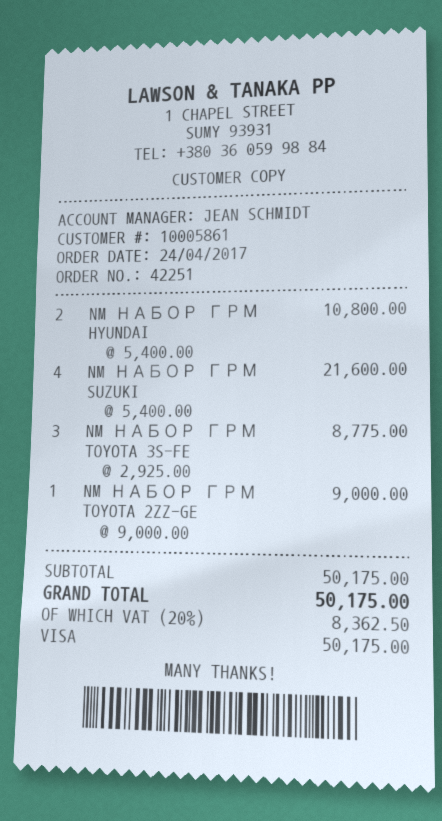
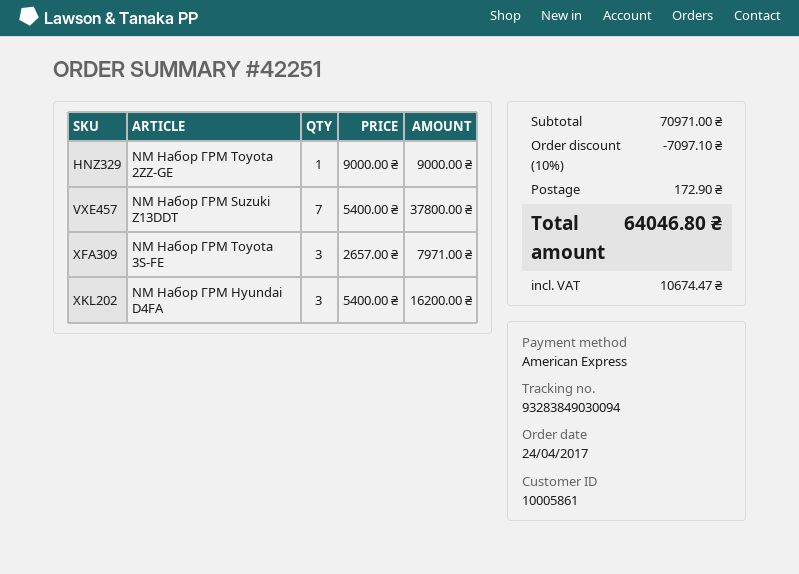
payment method: Visa -> American Express
NM НАБОР ГРМ HYUNDAI: 2 x 5400.00 = 10800.00 -> 3 x 5400.00 = 16200.00
NM НАБОР ГРМ SUZUKI: 4 x 5400.00 = 21600.00 -> 7 x 5400.00 = 37800.00
NM НАБОР ГРМ TOYOTA 3S-FE: 3 x 2925.00 = 8775.00 -> 3 x 2657.00 = 7971.00
subtotal: 50175.00 -> 70971.00
discount: none -> 10% = 7097.10
shipping: none -> 172.90
tax: 8362.50 -> 10674.47
total: 50175.00 -> 64046.80

